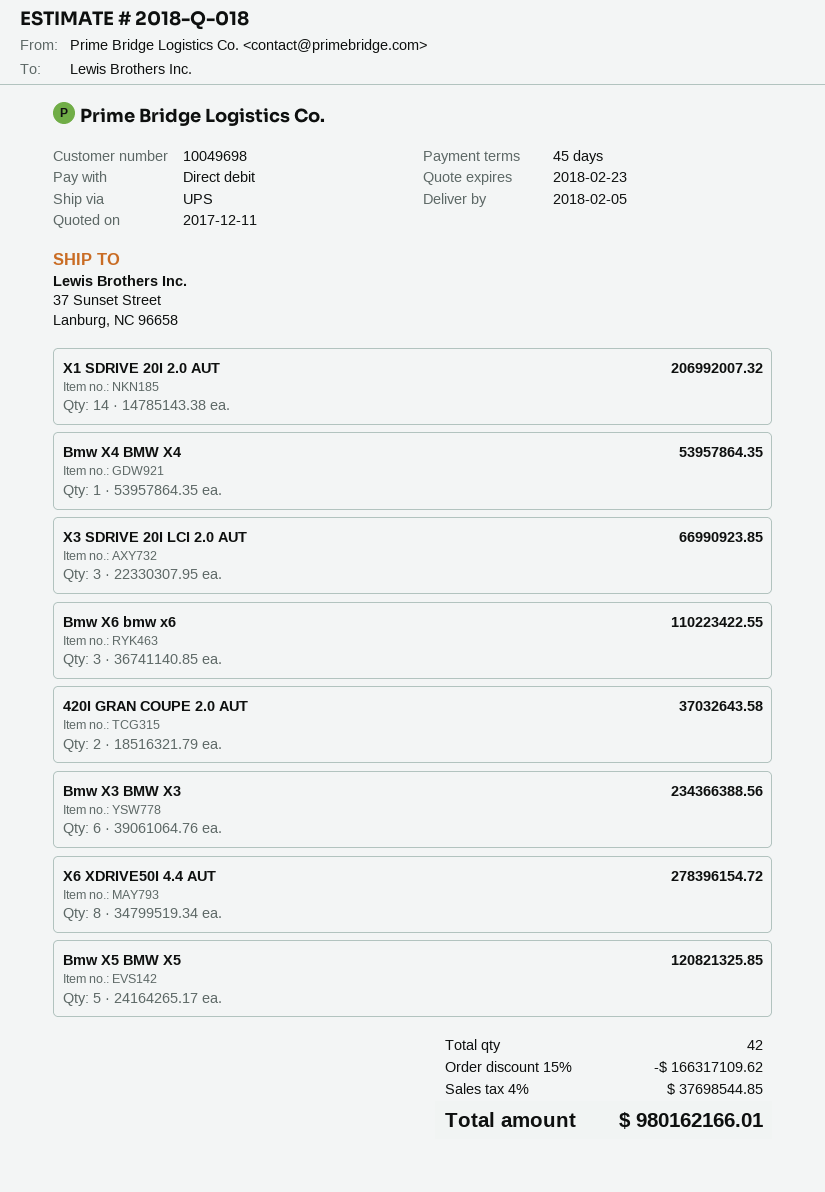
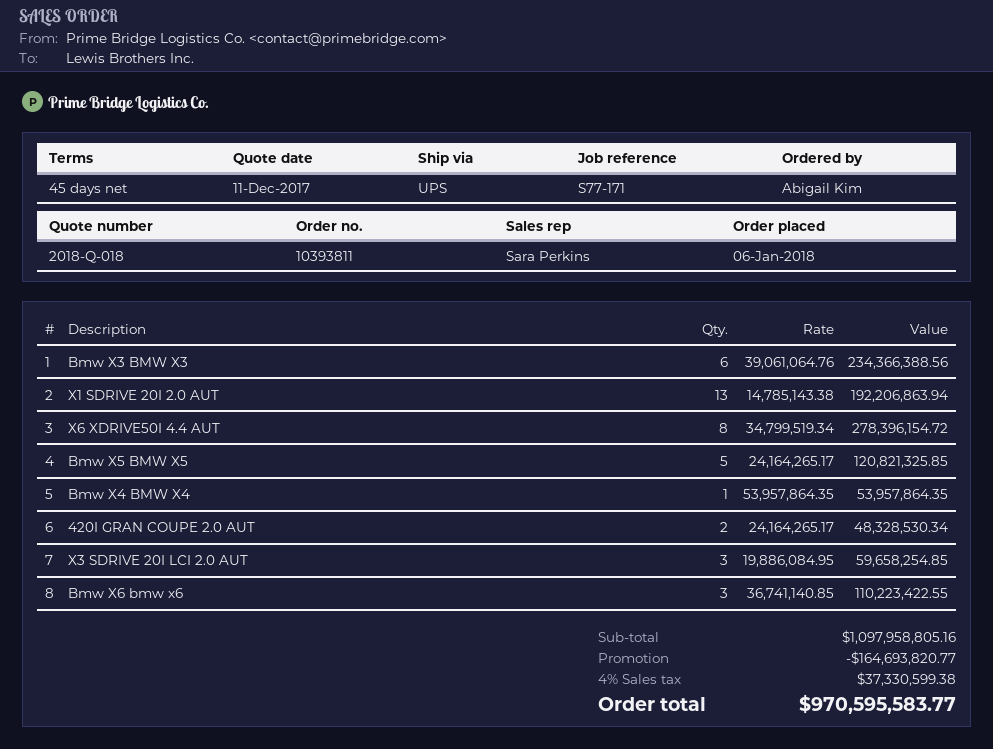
X1 SDRIVE 20I 2.0 AUT: 14 x 14785143.38 = 206992007.32 -> 13 x 14785143.38 = 192206863.94
X3 SDRIVE 20I LCI 2.0 AUT: 3 x 22330307.95 = 66990923.85 -> 3 x 19886084.95 = 59658254.85
420I GRAN COUPE 2.0 AUT: 2 x 18516321.79 = 37032643.58 -> 2 x 24164265.17 = 48328530.34
discount: 166317109.62 -> 164693820.77
tax: 4% = 37698544.85 -> 4% = 37330599.38
total: 980162166.01 -> 970595583.77

